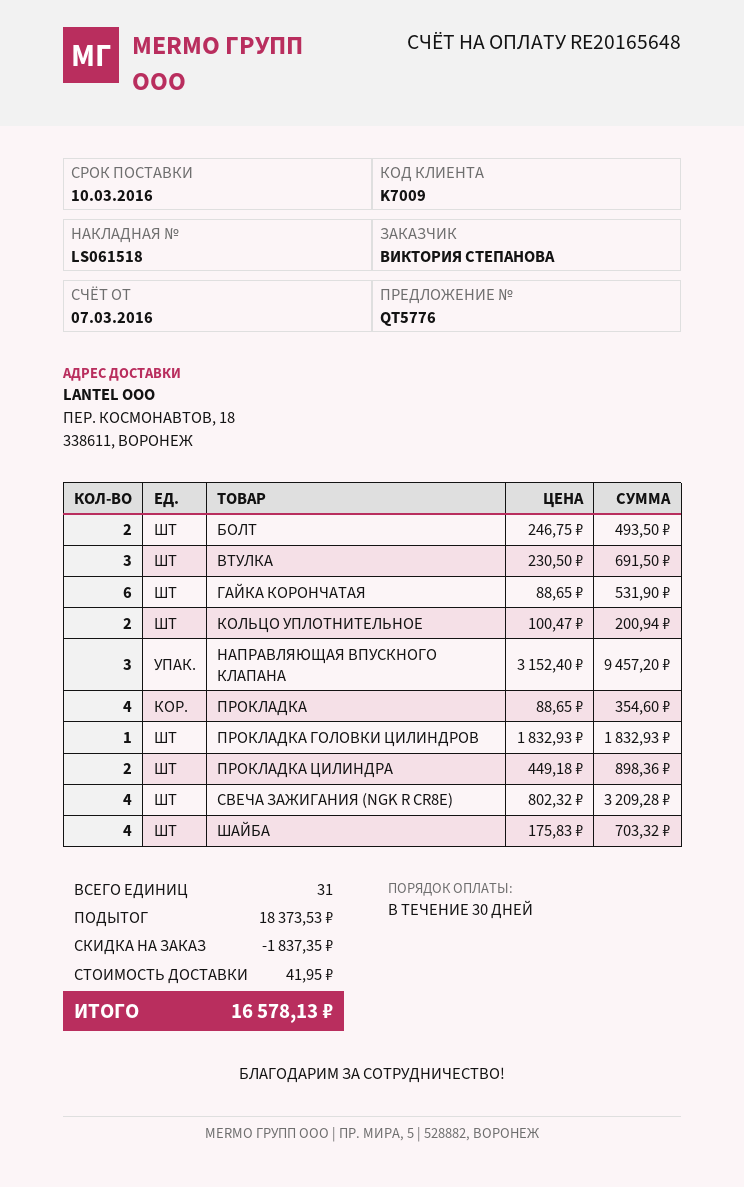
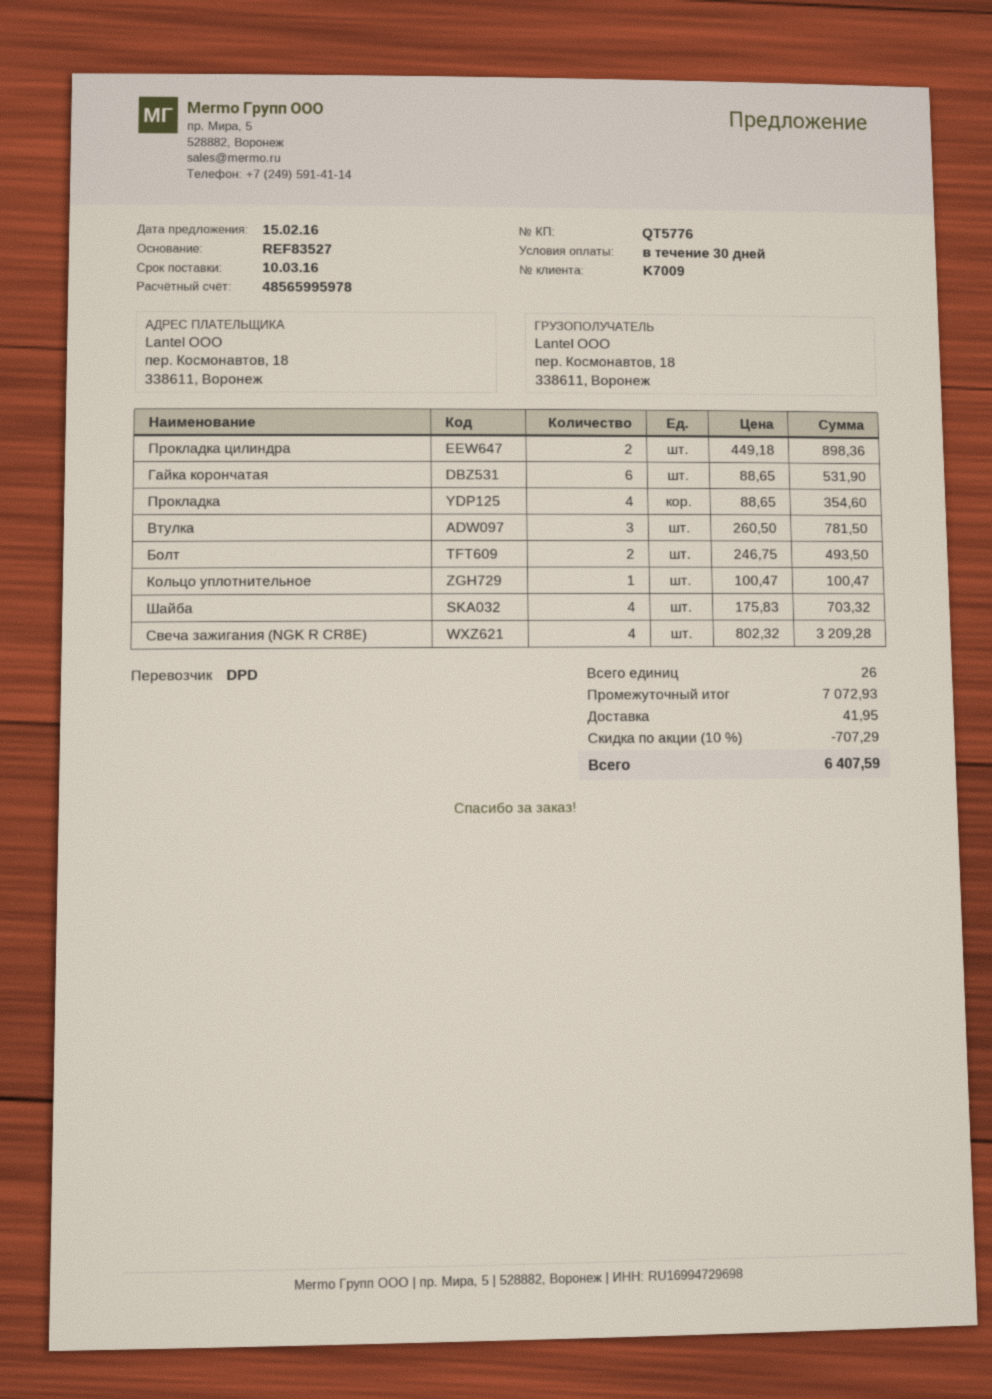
ВТУЛКА: 3 x 230.50 = 691.50 -> 3 x 260.50 = 781.50
КОЛЬЦО УПЛОТНИТЕЛЬНОЕ: 2 x 100.47 = 200.94 -> 1 x 100.47 = 100.47
НАПРАВЛЯЮЩАЯ ВПУСКНОГО КЛАПАНА: 3 x 3152.40 = 9457.20 -> none
ПРОКЛАДКА ГОЛОВКИ ЦИЛИНДРОВ: 1 x 1832.93 = 1832.93 -> none
total quantity: 31 -> 26
subtotal: 18373.53 -> 7072.93
discount: 1837.35 -> 707.29
total: 16578.13 -> 6407.59

